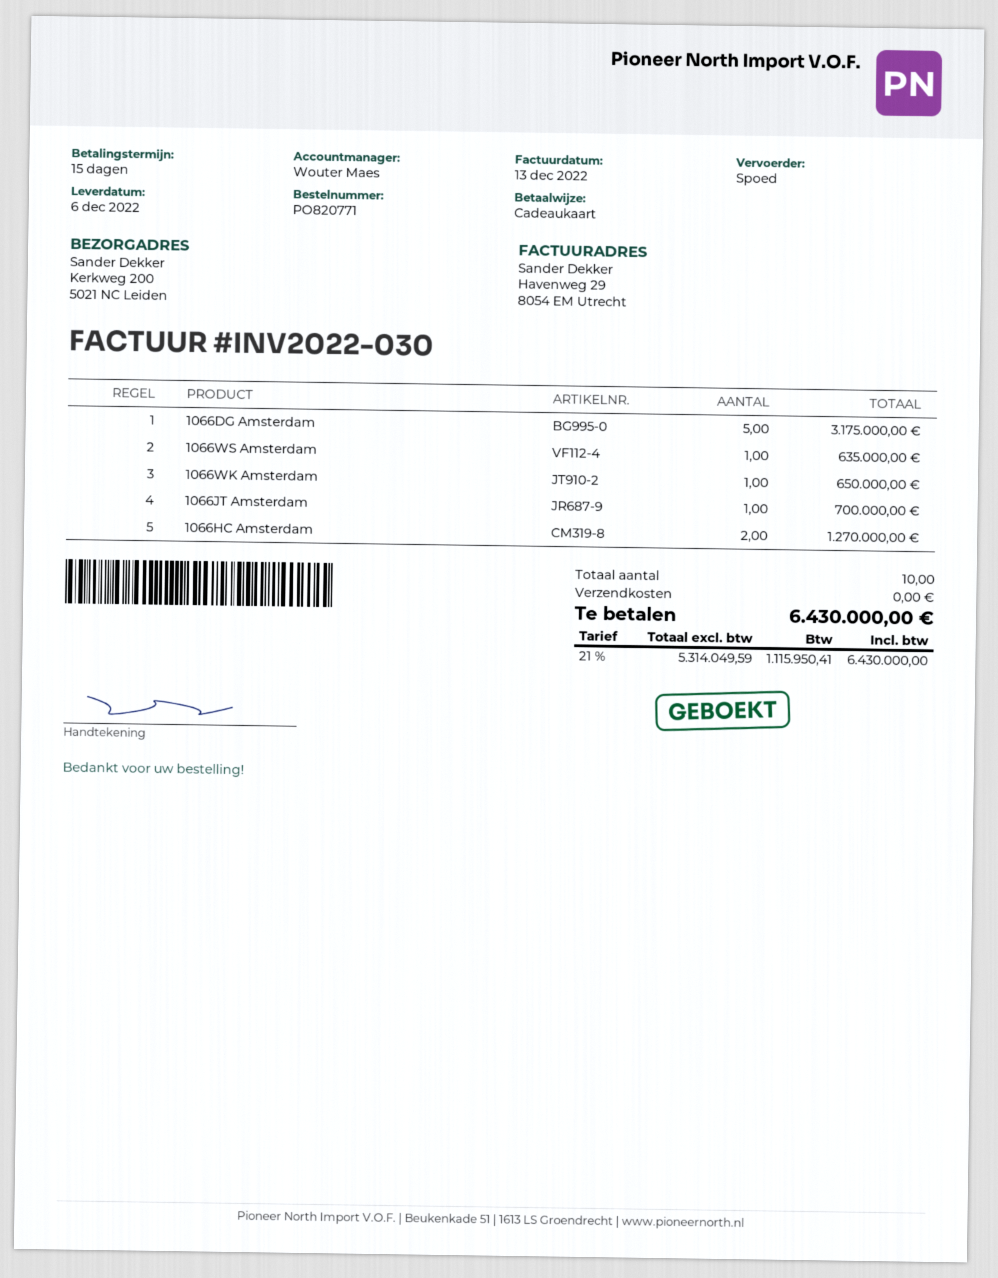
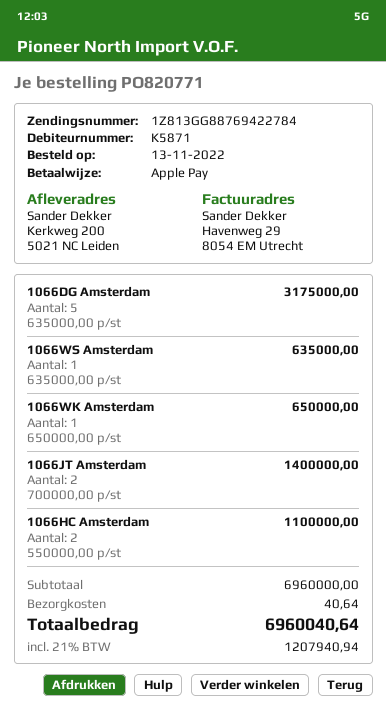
payment method: gift card -> Apple Pay
1066JT Amsterdam: 1 for 700000.00 -> 2 for 1400000.00
1066HC Amsterdam: 2 for 1270000.00 -> 2 for 1100000.00
shipping: 0.00 -> 40.64
tax: 21% = 1115950.41 -> 21% = 1207940.94
total: 6430000.00 -> 6960040.64

